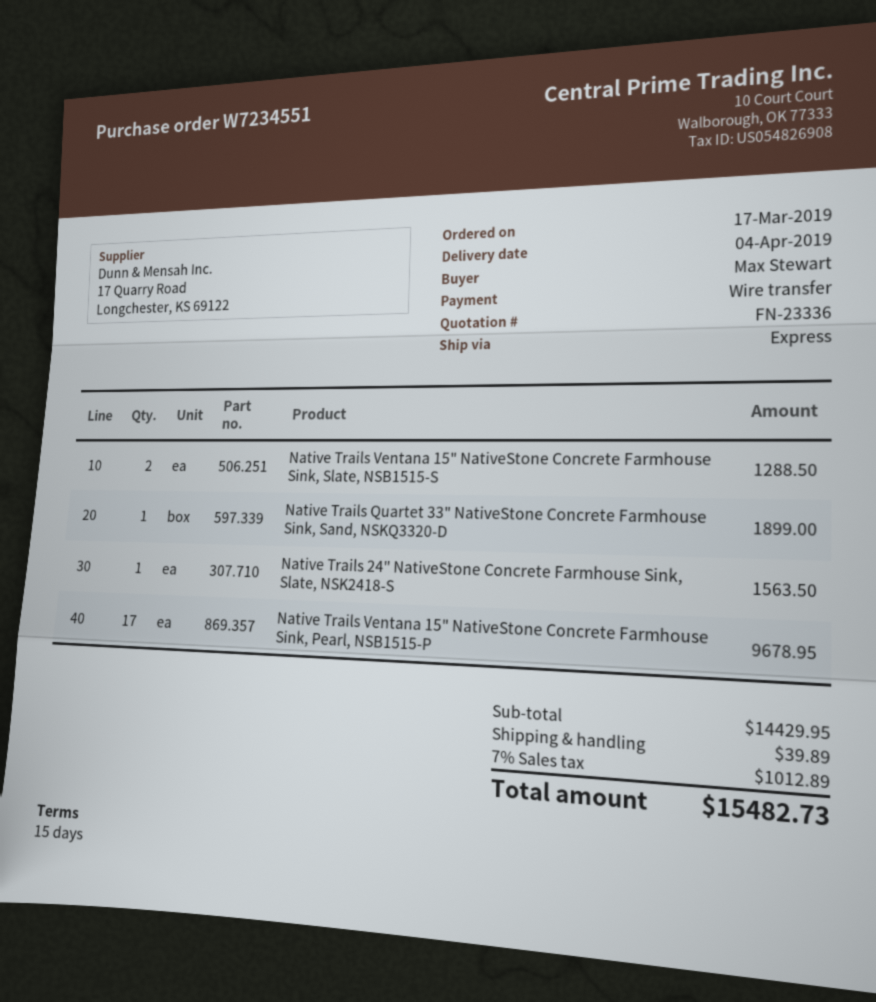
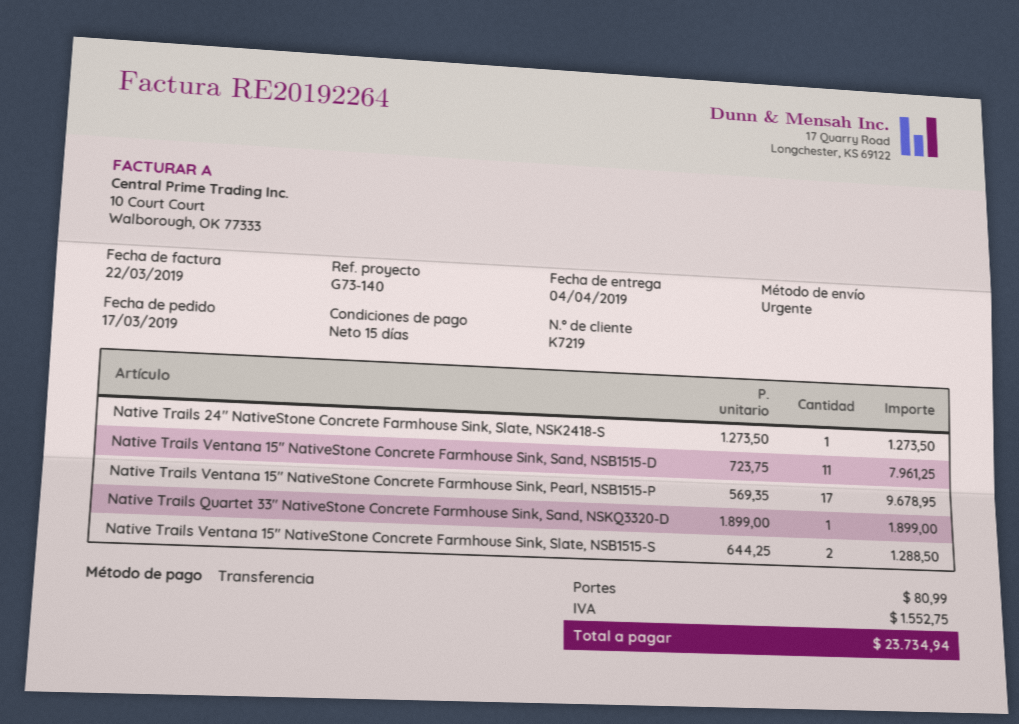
Native Trails 24" NativeStone Concrete Farmhouse Sink, Slate, NSK2418-S: 1 for 1563.50 -> 1 for 1273.50
Native Trails Ventana 15" NativeStone Concrete Farmhouse Sink, Sand, NSB1515-D: none -> 11 for 7961.25
shipping: 39.89 -> 80.99
tax: 1012.89 -> 1552.75
total: 15482.73 -> 23734.94

